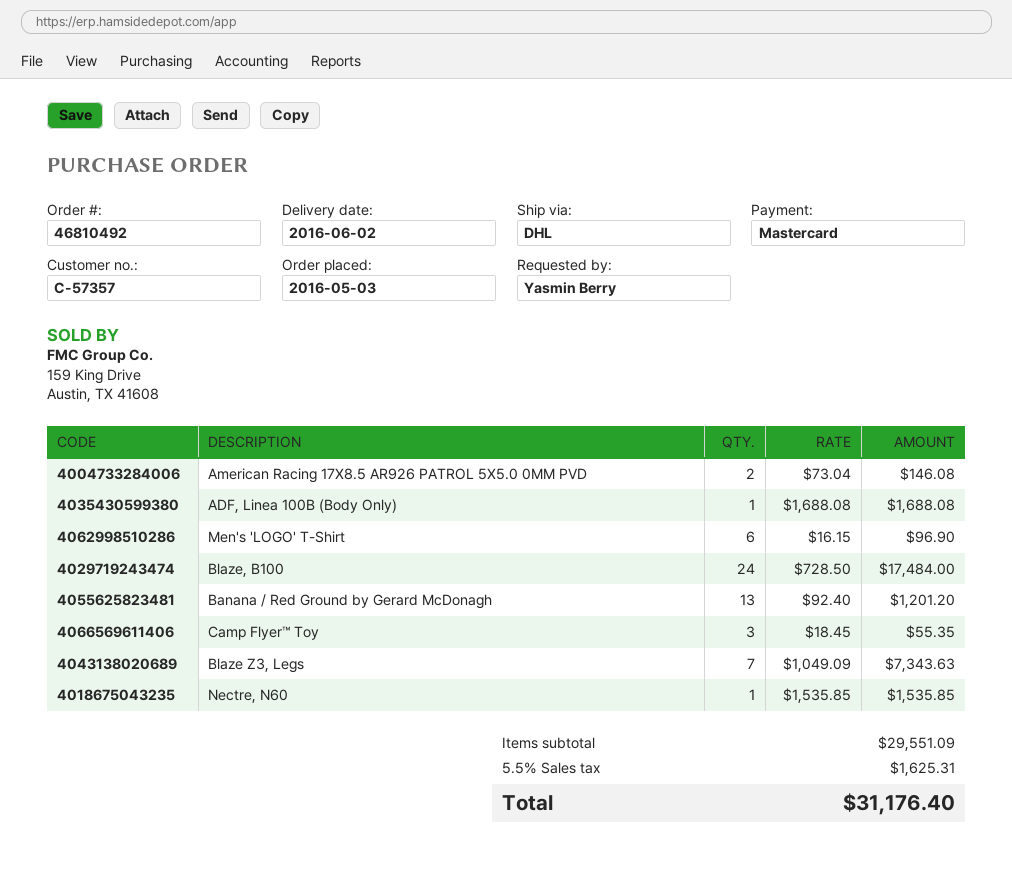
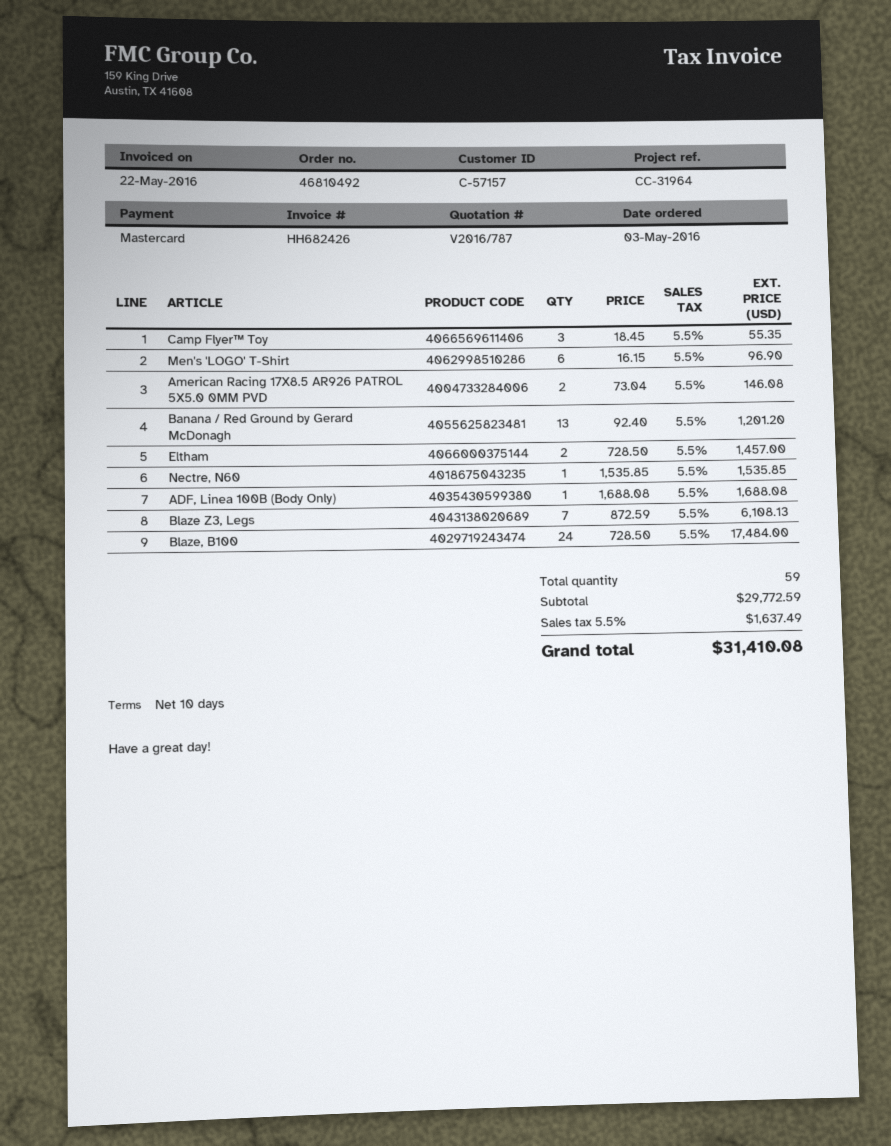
customer number: C-57357 -> C-57157
Blaze Z3, Legs: 7 x 1049.09 = 7343.63 -> 7 x 872.59 = 6108.13
Eltham: none -> 2 x 728.50 = 1457.00
subtotal: 29551.09 -> 29772.59
tax: 5.5% = 1625.31 -> 5.5% = 1637.49
total: 31176.40 -> 31410.08

